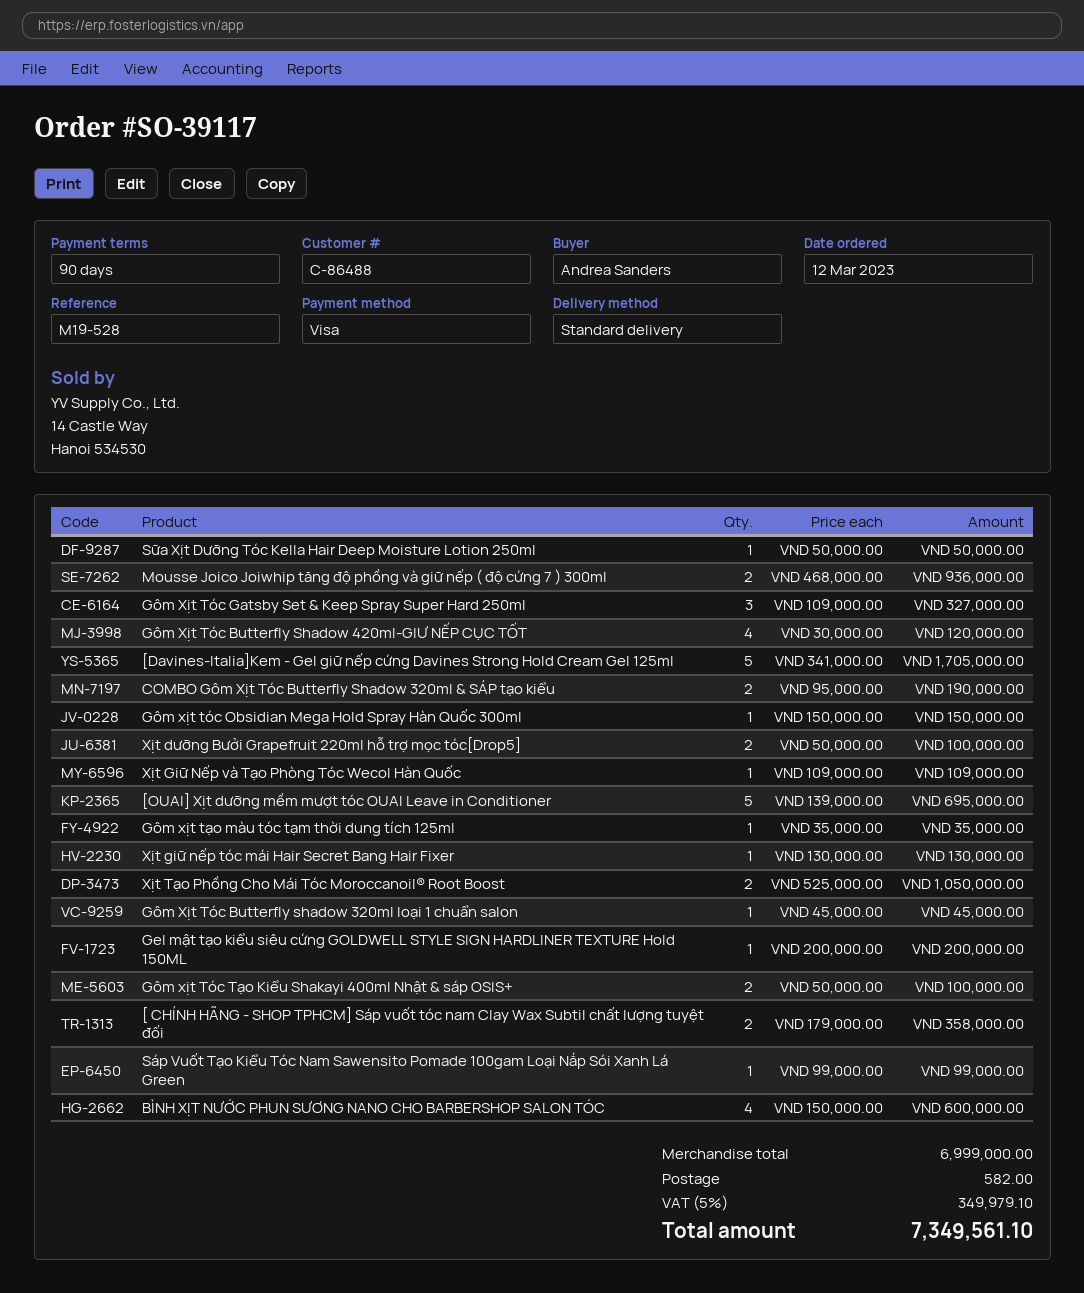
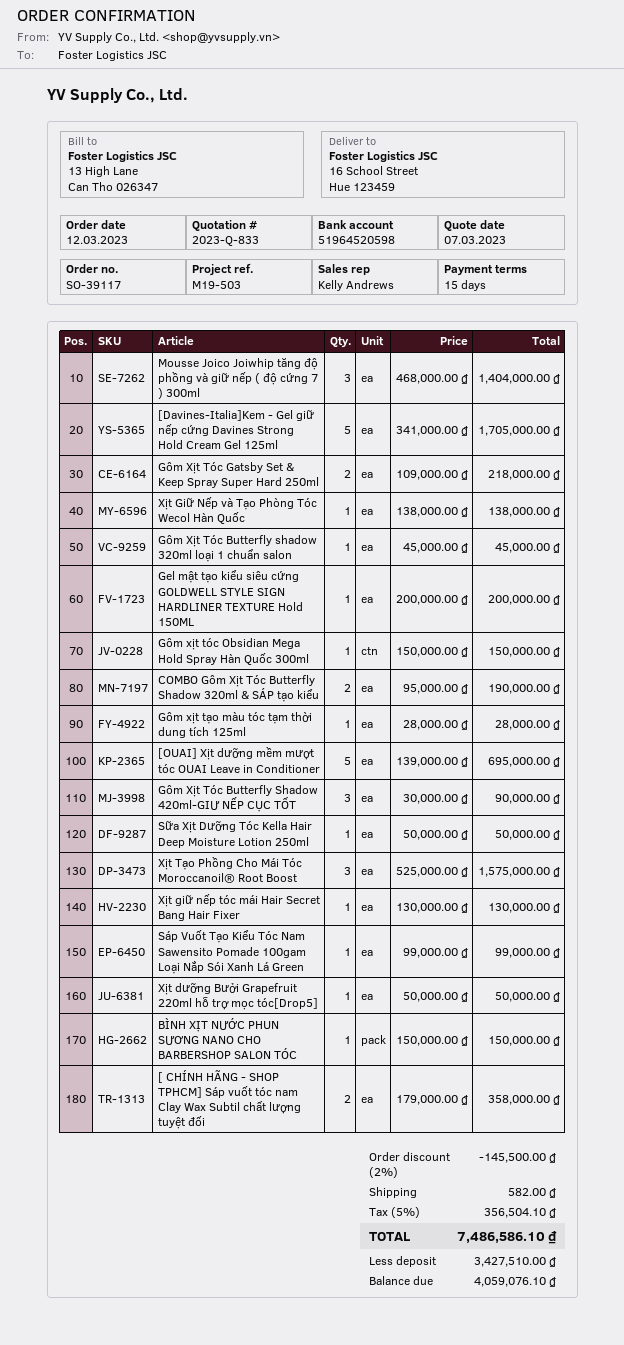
payment terms: 90 days -> 15 days
reference: M19-528 -> M19-503
Mousse Joico Joiwhip tăng độ phồng và giữ nếp ( độ cứng 7 ) 300ml: 2 x 468000.00 = 936000.00 -> 3 x 468000.00 = 1404000.00
Gôm Xịt Tóc Gatsby Set & Keep Spray Super Hard 250ml: 3 x 109000.00 = 327000.00 -> 2 x 109000.00 = 218000.00
Gôm Xịt Tóc Butterfly Shadow 420ml-GIƯ NẾP CỤC TỐT: 4 x 30000.00 = 120000.00 -> 3 x 30000.00 = 90000.00
Xịt dưỡng Bưởi Grapefruit 220ml hỗ trợ mọc tóc[Drop5]: 2 x 50000.00 = 100000.00 -> 1 x 50000.00 = 50000.00
Xịt Giữ Nếp và Tạo Phòng Tóc Wecol Hàn Quốc: 1 x 109000.00 = 109000.00 -> 1 x 138000.00 = 138000.00
Gôm xịt tạo màu tóc tạm thời dung tích 125ml: 1 x 35000.00 = 35000.00 -> 1 x 28000.00 = 28000.00
Xịt Tạo Phồng Cho Mái Tóc Moroccanoil® Root Boost: 2 x 525000.00 = 1050000.00 -> 3 x 525000.00 = 1575000.00
Gôm xịt Tóc Tạo Kiểu Shakayi 400ml Nhật & sáp OSIS+: 2 x 50000.00 = 100000.00 -> none
BÌNH XỊT NƯỚC PHUN SƯƠNG NANO CHO BARBERSHOP SALON TÓC: 4 x 150000.00 = 600000.00 -> 1 x 150000.00 = 150000.00
discount: none -> 2% = 145500.00
tax: 5% = 349979.10 -> 5% = 356504.10
total: 7349561.10 -> 7486586.10

